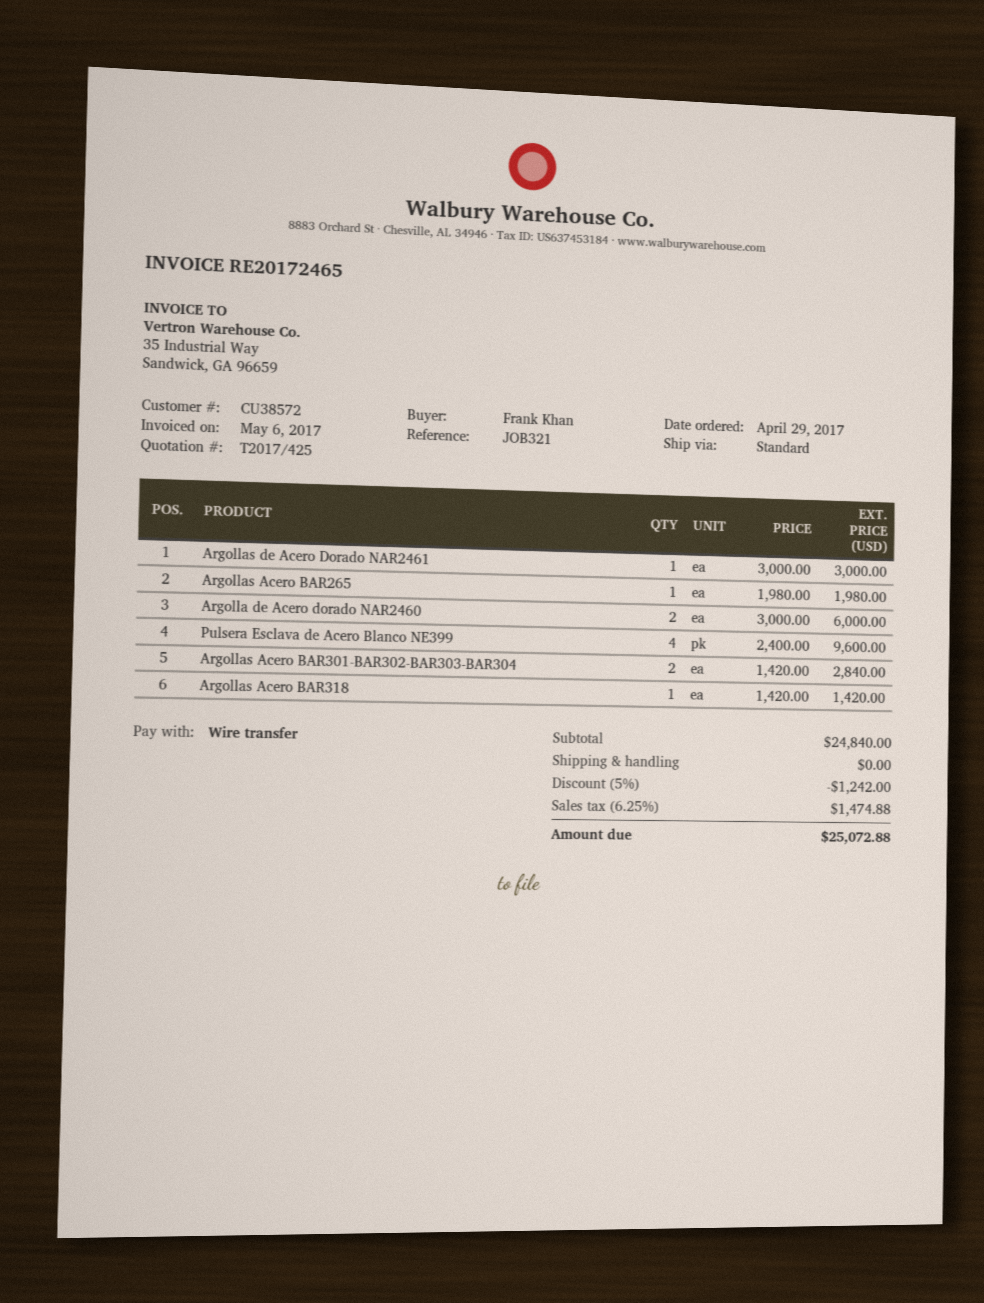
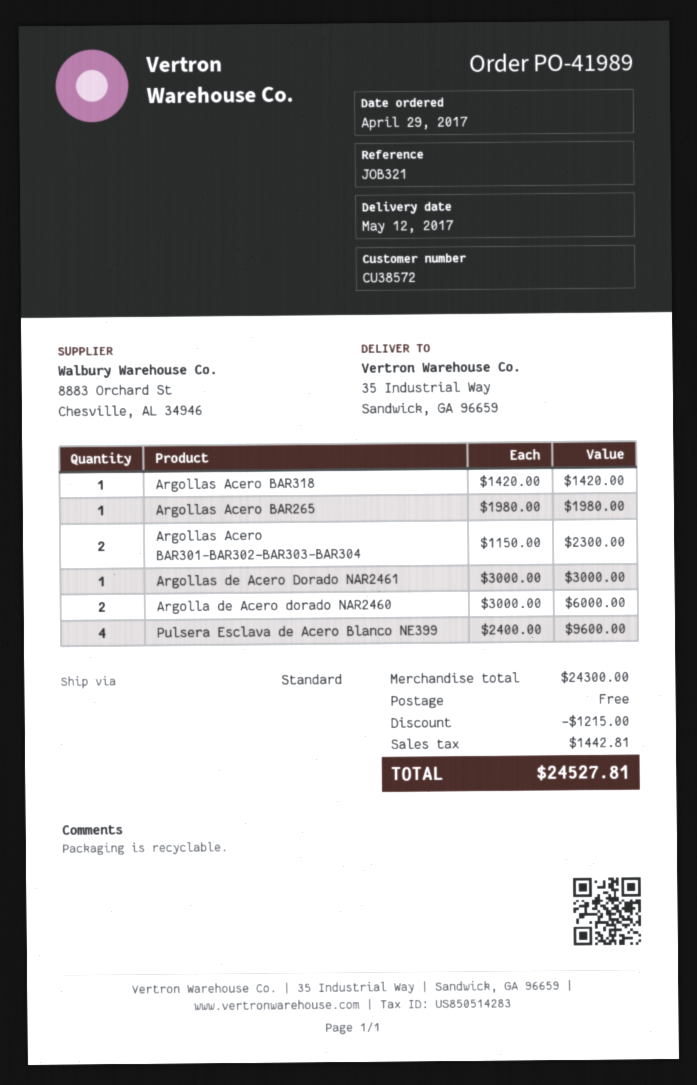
Argollas Acero BAR301-BAR302-BAR303-BAR304: 2 x 1420.00 = 2840.00 -> 2 x 1150.00 = 2300.00
subtotal: 24840.00 -> 24300.00
discount: 1242.00 -> 1215.00
tax: 1474.88 -> 1442.81
total: 25072.88 -> 24527.81

